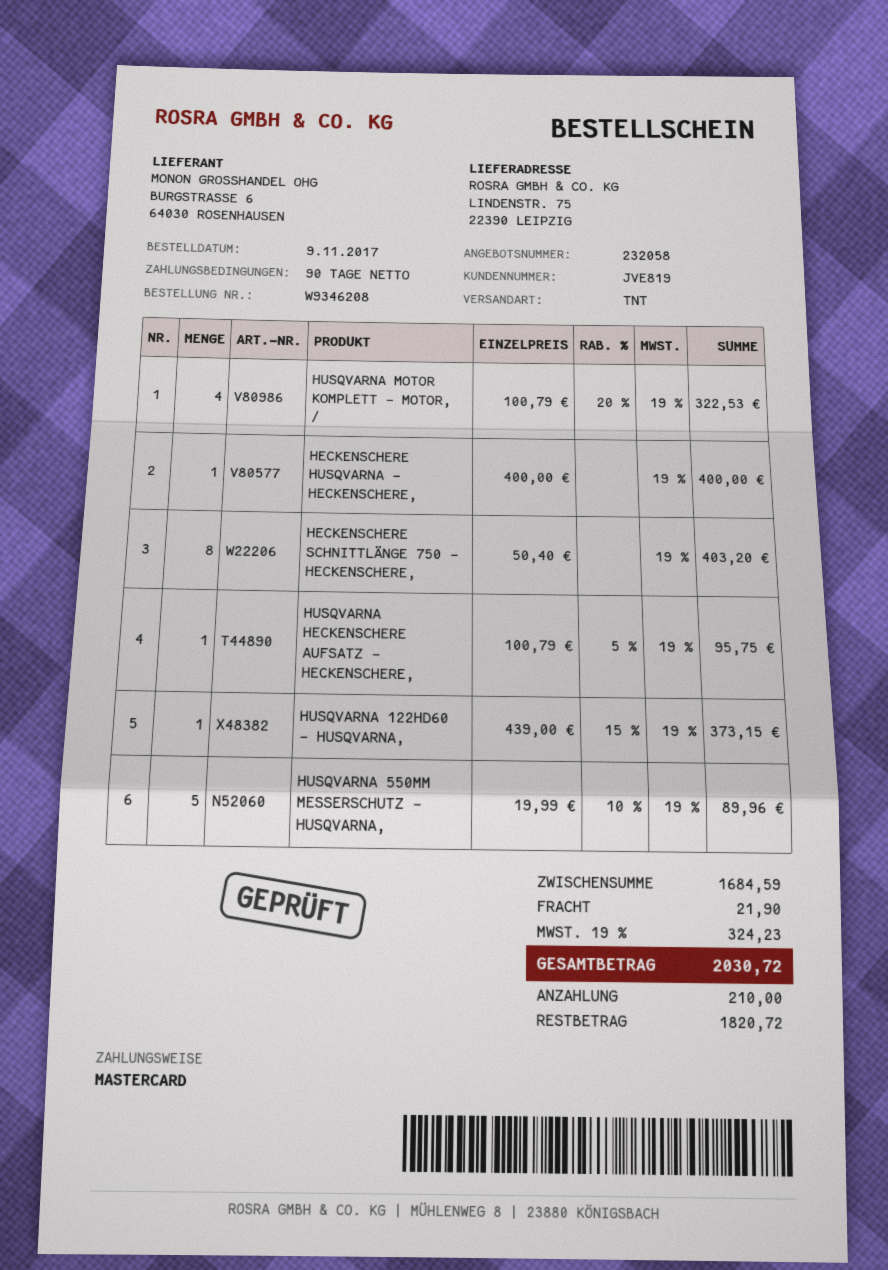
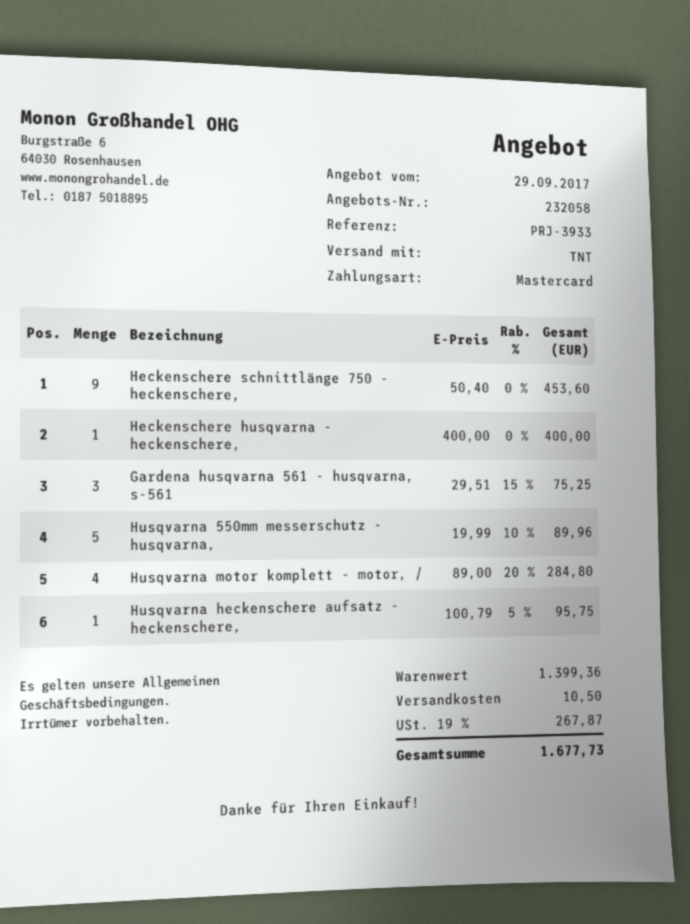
HUSQVARNA MOTOR KOMPLETT - MOTOR, /: 4 x 100.79 - 20% = 322.53 -> 4 x 89.00 - 20% = 284.80
HECKENSCHERE SCHNITTLÄNGE 750 - HECKENSCHERE,: 8 x 50.40 = 403.20 -> 9 x 50.40 = 453.60
HUSQVARNA 122HD60 - HUSQVARNA,: 1 x 439.00 - 15% = 373.15 -> none
Gardena husqvarna 561 - husqvarna, s-561: none -> 3 x 29.51 - 15% = 75.25
subtotal: 1684.59 -> 1399.36
shipping: 21.90 -> 10.50
tax: 19% = 324.23 -> 19% = 267.87
total: 2030.72 -> 1677.73

